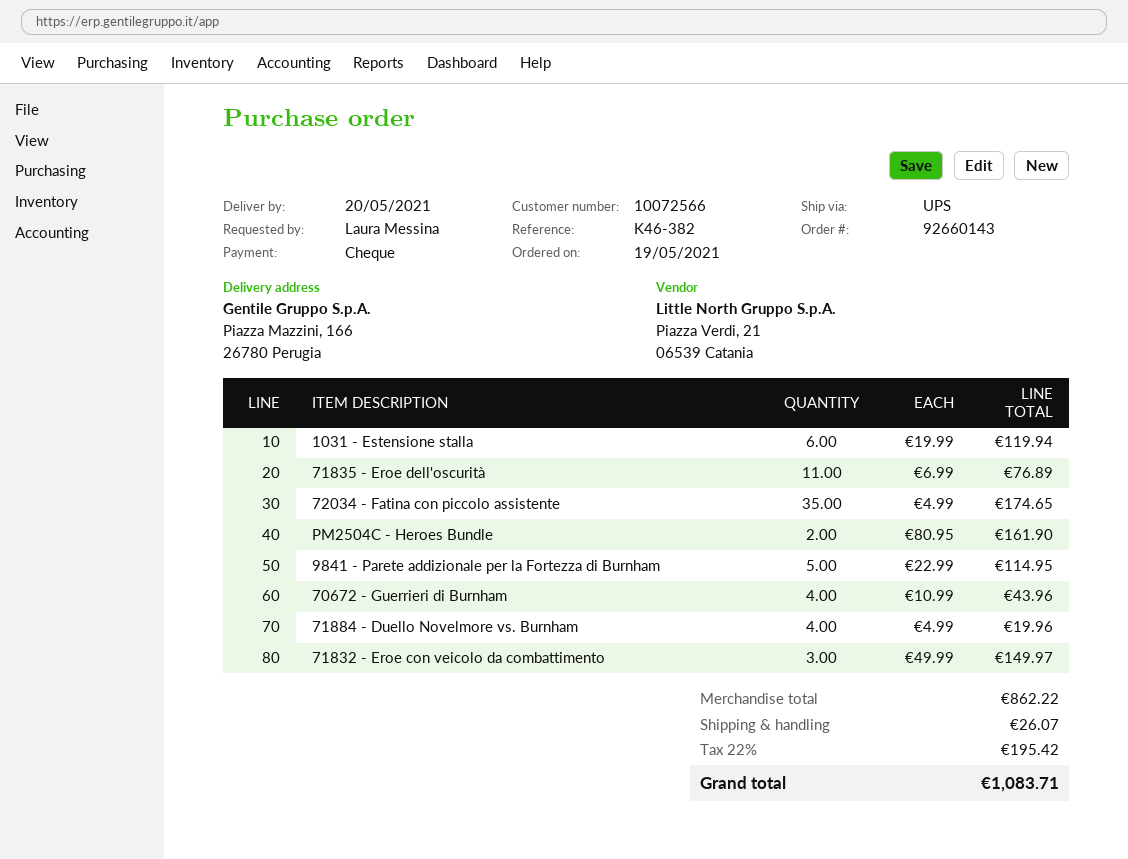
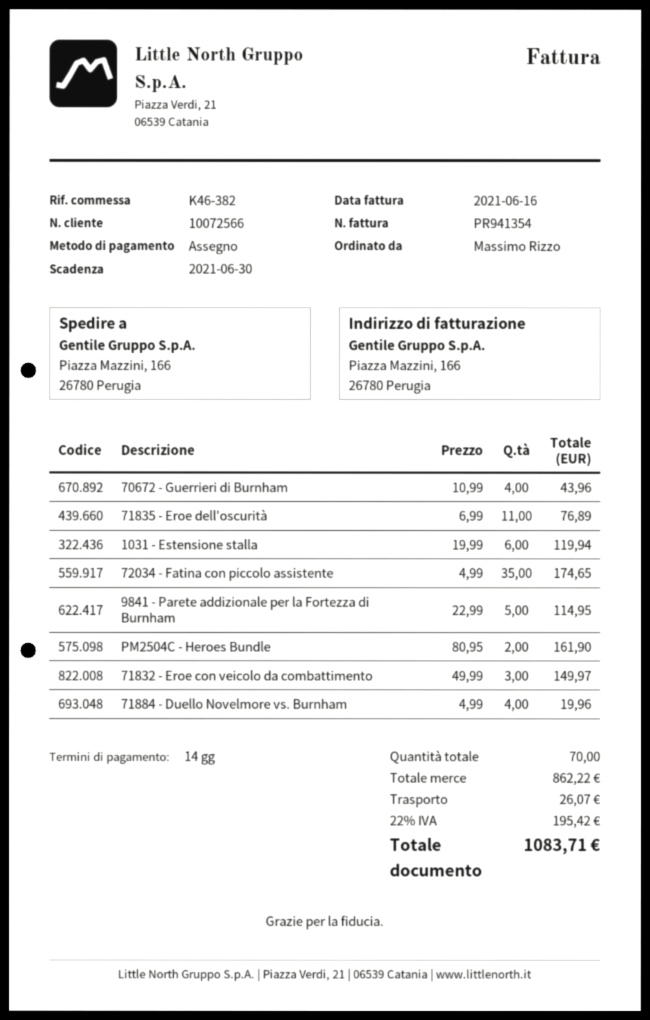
ordered by: Laura Messina -> Massimo Rizzo

